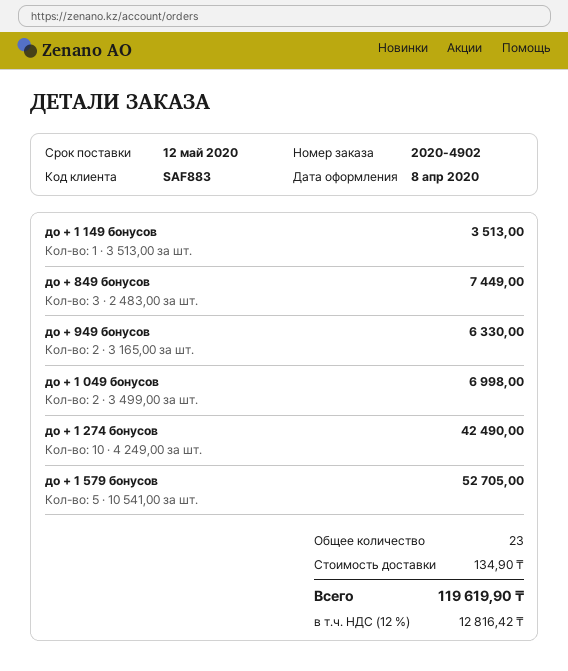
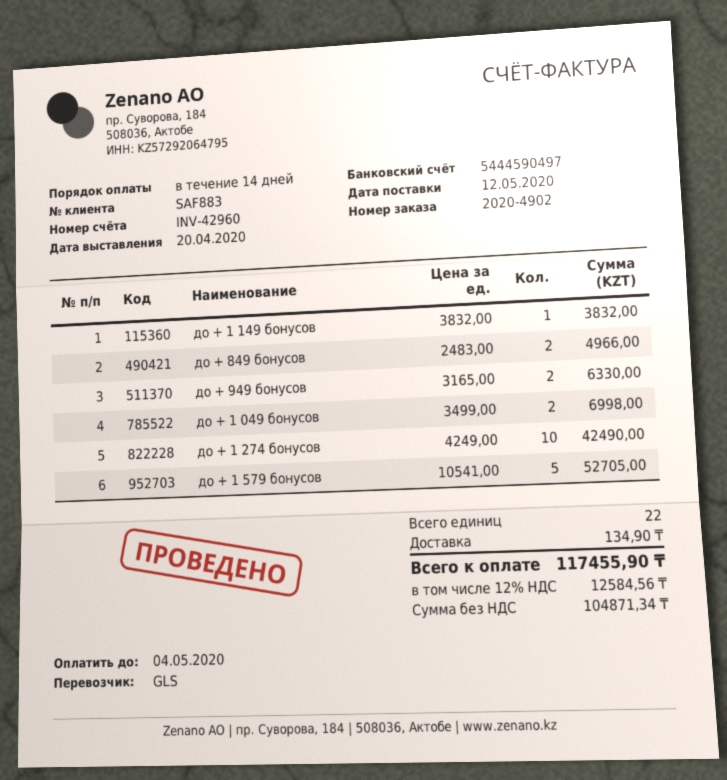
до + 1 149 бонусов: 1 x 3513.00 = 3513.00 -> 1 x 3832.00 = 3832.00
до + 849 бонусов: 3 x 2483.00 = 7449.00 -> 2 x 2483.00 = 4966.00
total quantity: 23 -> 22
tax: 12% = 12816.42 -> 12% = 12584.56
total: 119619.90 -> 117455.90

